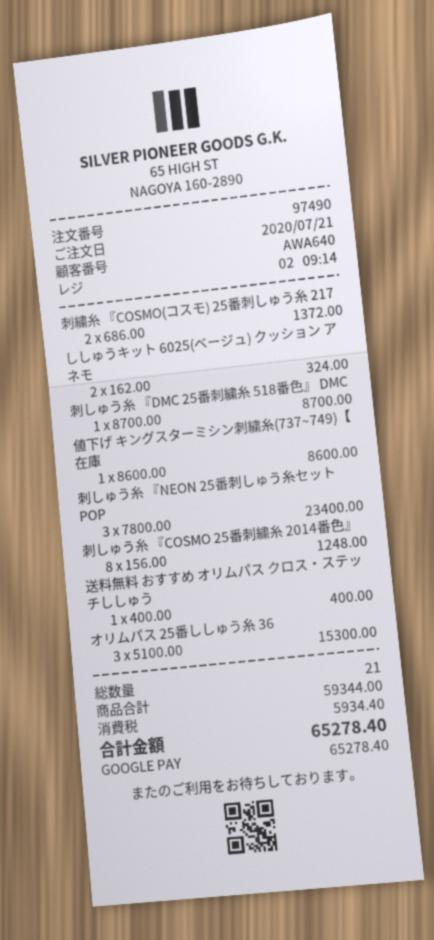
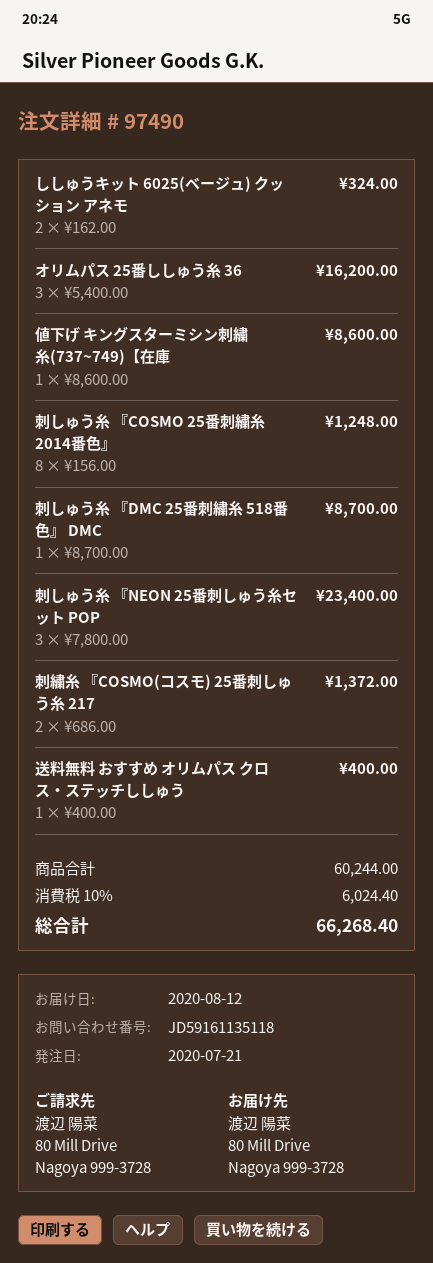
オリムパス 25番ししゅう糸 36: 3 x 5100.00 = 15300.00 -> 3 x 5400.00 = 16200.00
subtotal: 59344.00 -> 60244.00
tax: 5934.40 -> 6024.40
total: 65278.40 -> 66268.40

